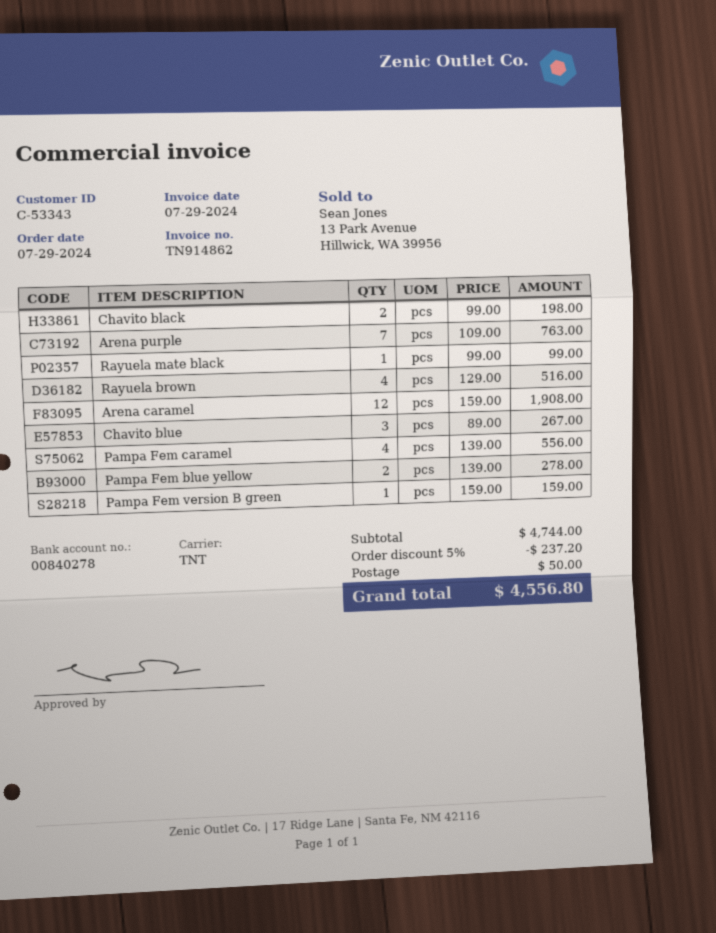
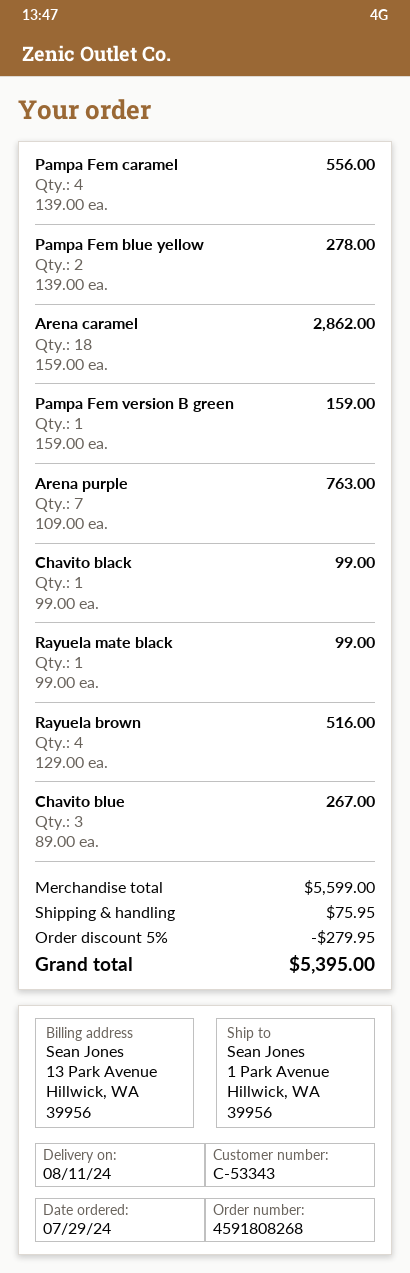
Chavito black: 2 x 99.00 = 198.00 -> 1 x 99.00 = 99.00
Arena caramel: 12 x 159.00 = 1908.00 -> 18 x 159.00 = 2862.00
subtotal: 4744.00 -> 5599.00
discount: 5% = 237.20 -> 5% = 279.95
shipping: 50.00 -> 75.95
total: 4556.80 -> 5395.00

